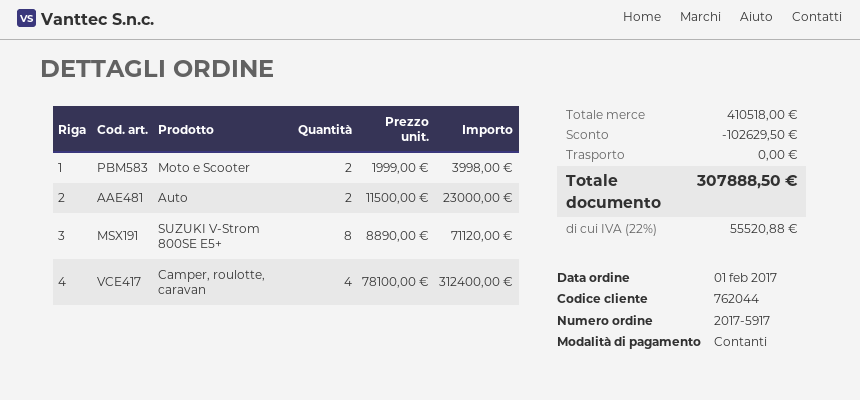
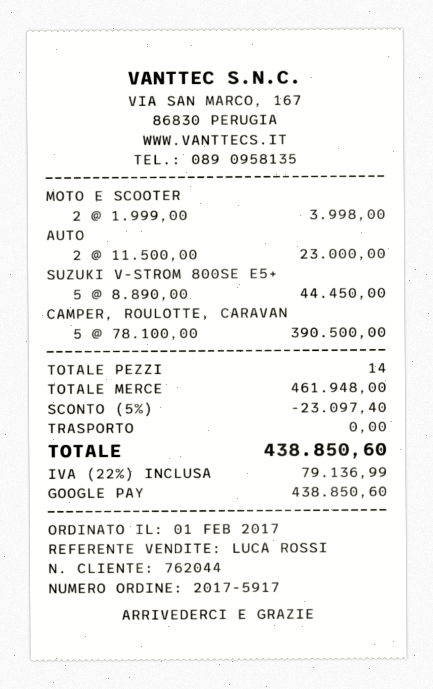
payment method: cash -> Google Pay
SUZUKI V-Strom 800SE E5+: 8 x 8890.00 = 71120.00 -> 5 x 8890.00 = 44450.00
Camper, roulotte, caravan: 4 x 78100.00 = 312400.00 -> 5 x 78100.00 = 390500.00
subtotal: 410518.00 -> 461948.00
discount: 102629.50 -> 23097.40
tax: 22% = 55520.88 -> 22% = 79136.99
total: 307888.50 -> 438850.60

